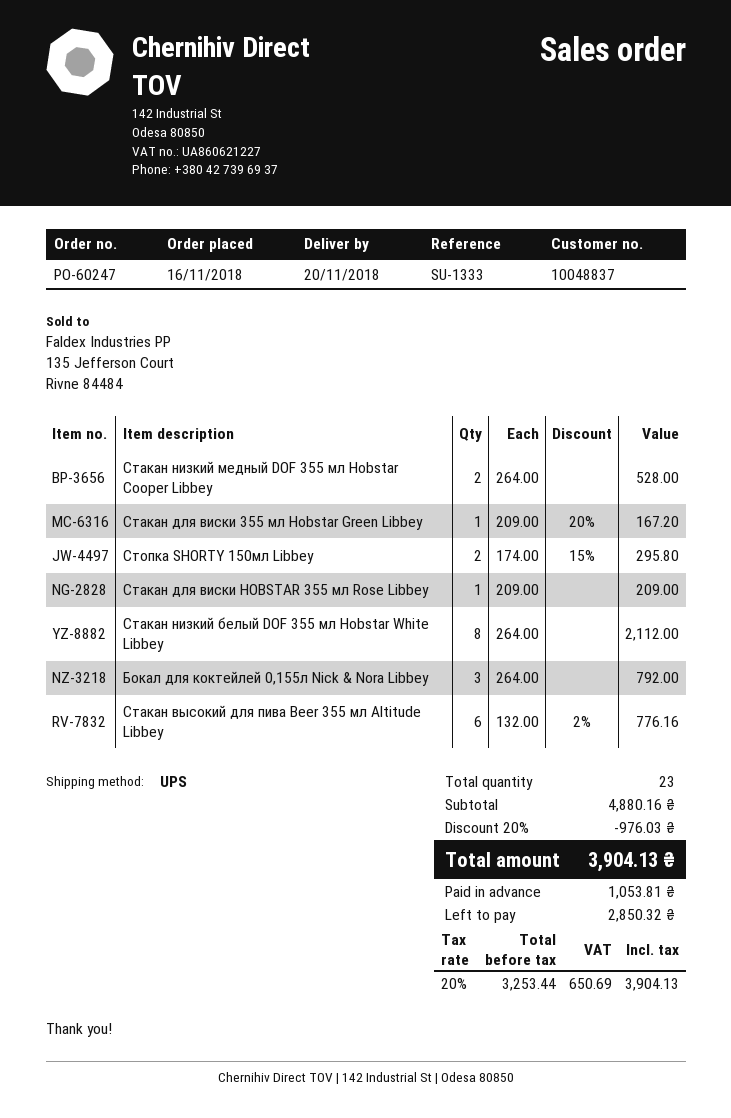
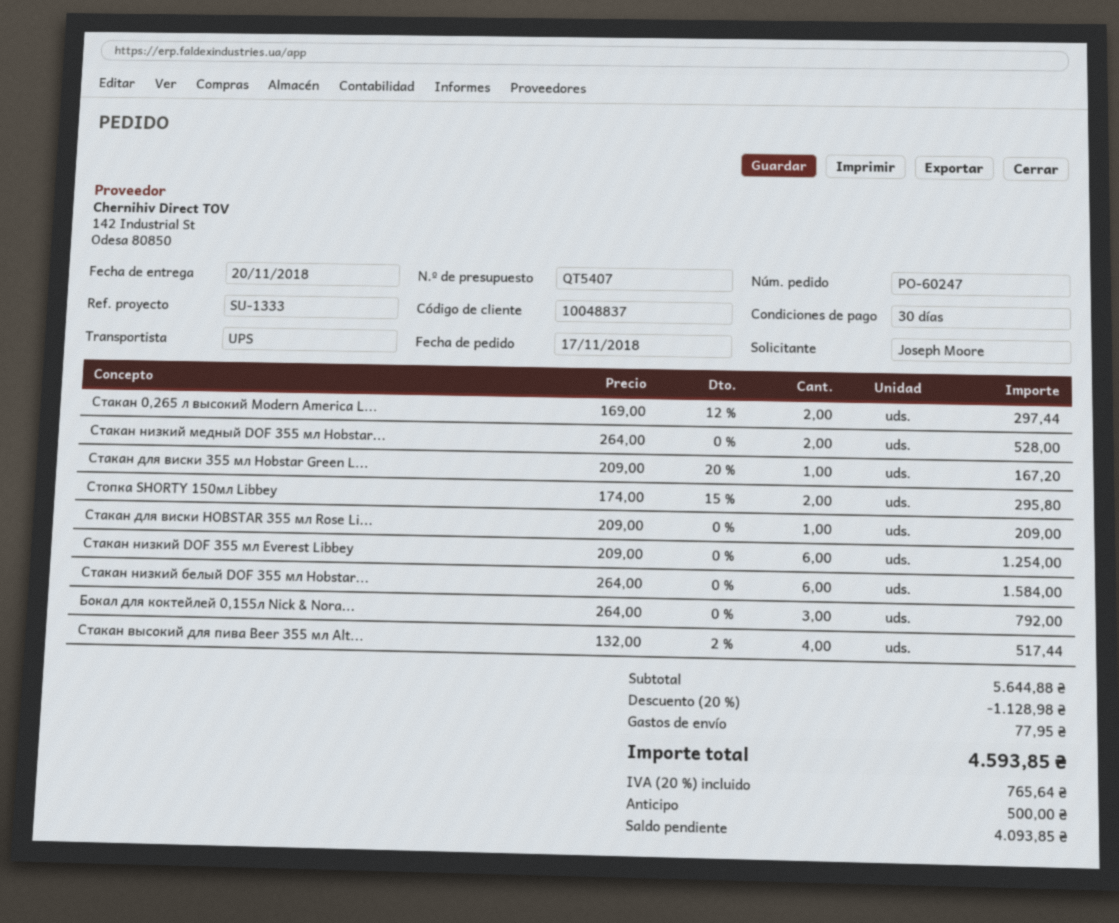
order date: 2018-11-16 -> 2018-11-17
Стакан низкий белый DOF 355 мл Hobstar White Libbey: 8 x 264.00 = 2112.00 -> 6 x 264.00 = 1584.00
Стакан высокий для пива Beer 355 мл Altitude Libbey: 6 x 132.00 - 2% = 776.16 -> 4 x 132.00 - 2% = 517.44
Стакан 0,265 л высокий Modern America L...: none -> 2 x 169.00 - 12% = 297.44
Стакан низкий DOF 355 мл Everest Libbey: none -> 6 x 209.00 = 1254.00
subtotal: 4880.16 -> 5644.88
discount: 20% = 976.03 -> 20% = 1128.98
shipping: none -> 77.95
tax: 20% = 650.69 -> 20% = 765.64
total: 3904.13 -> 4593.85
deposit: 1053.81 -> 500.00
balance: 2850.32 -> 4093.85

